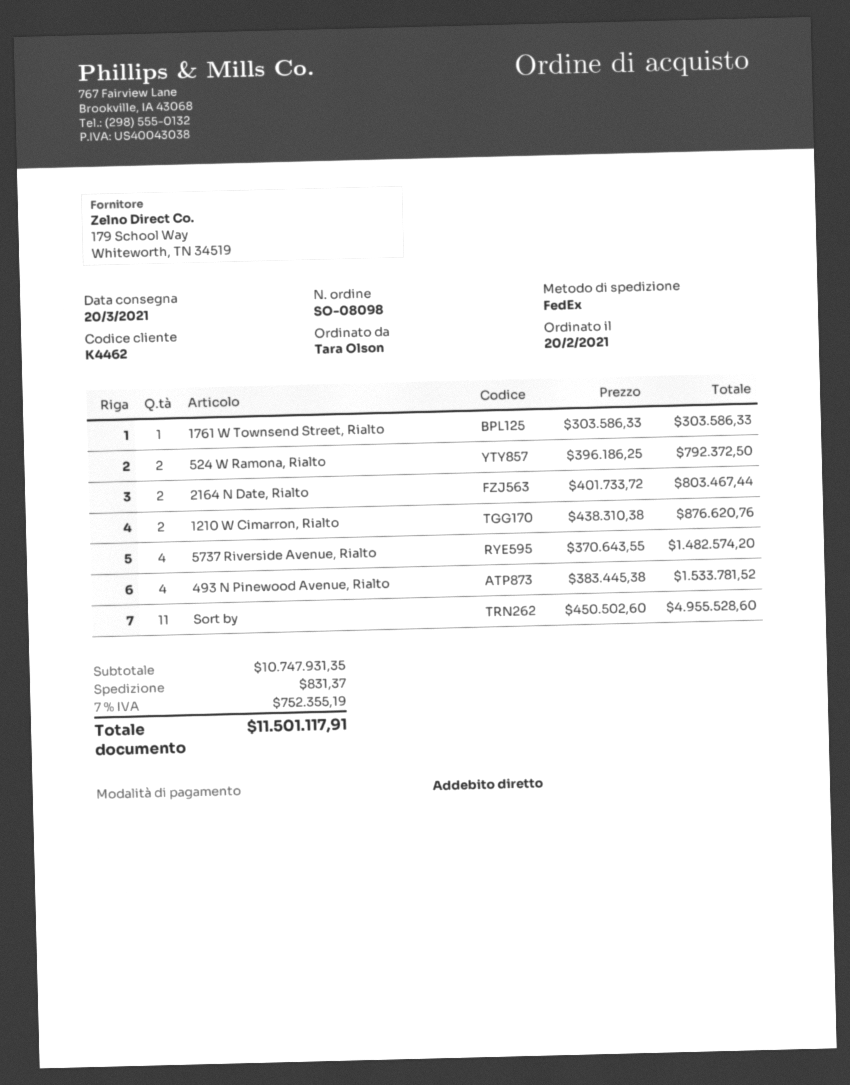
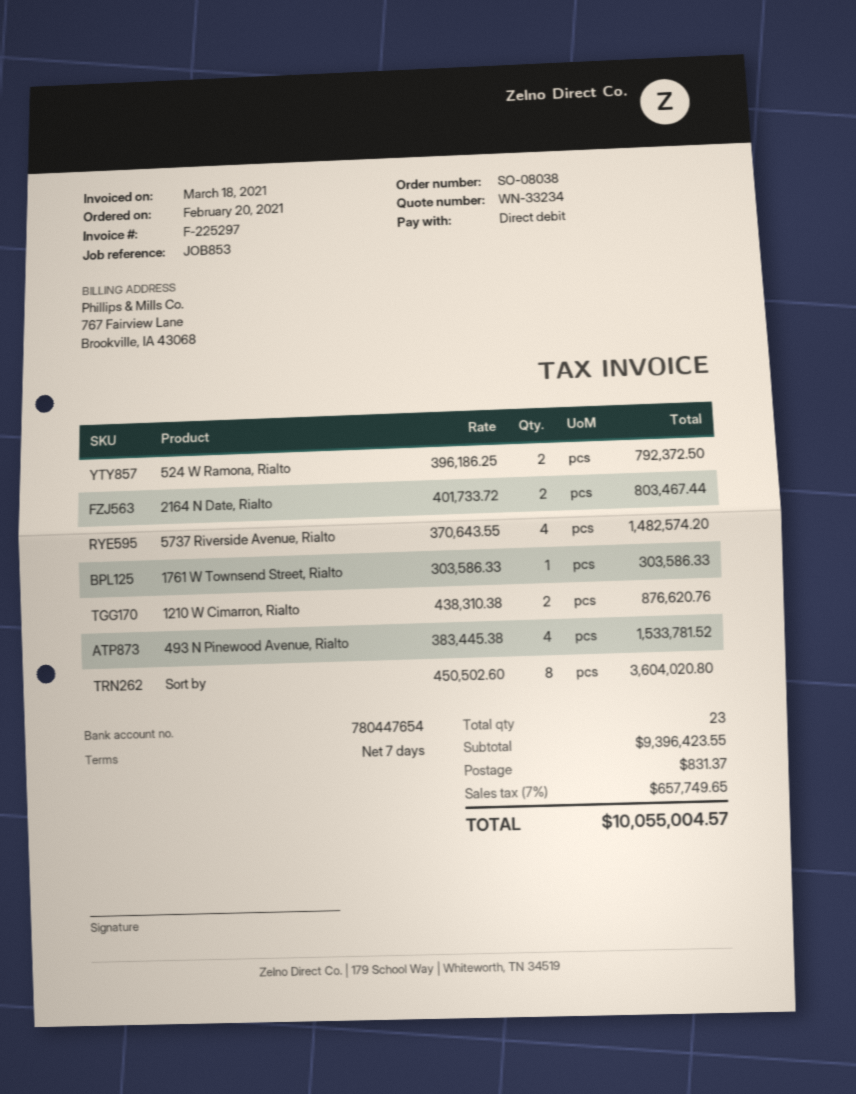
order number: SO-08098 -> SO-08038
Sort by: 11 x 450502.60 = 4955528.60 -> 8 x 450502.60 = 3604020.80
subtotal: 10747931.35 -> 9396423.55
tax: 7% = 752355.19 -> 7% = 657749.65
total: 11501117.91 -> 10055004.57

